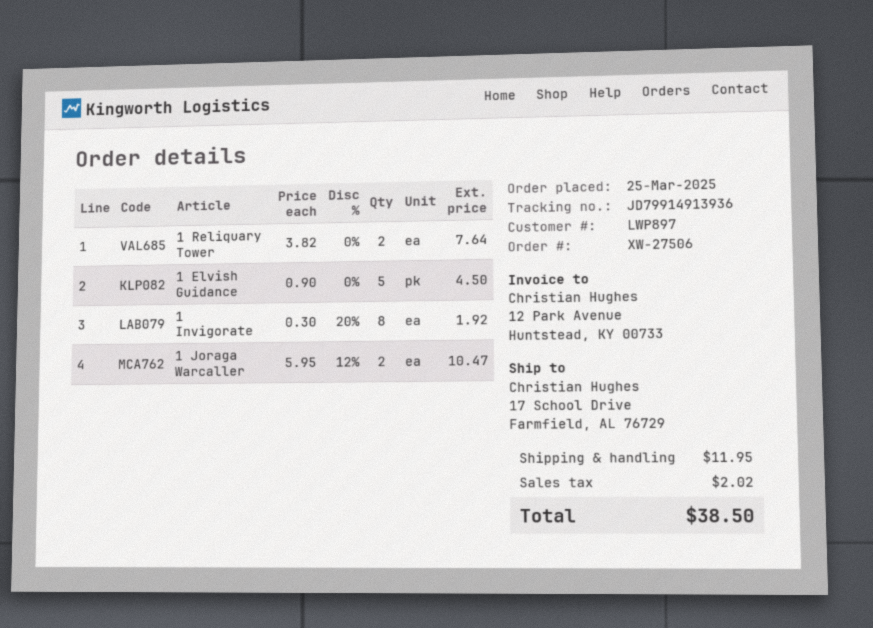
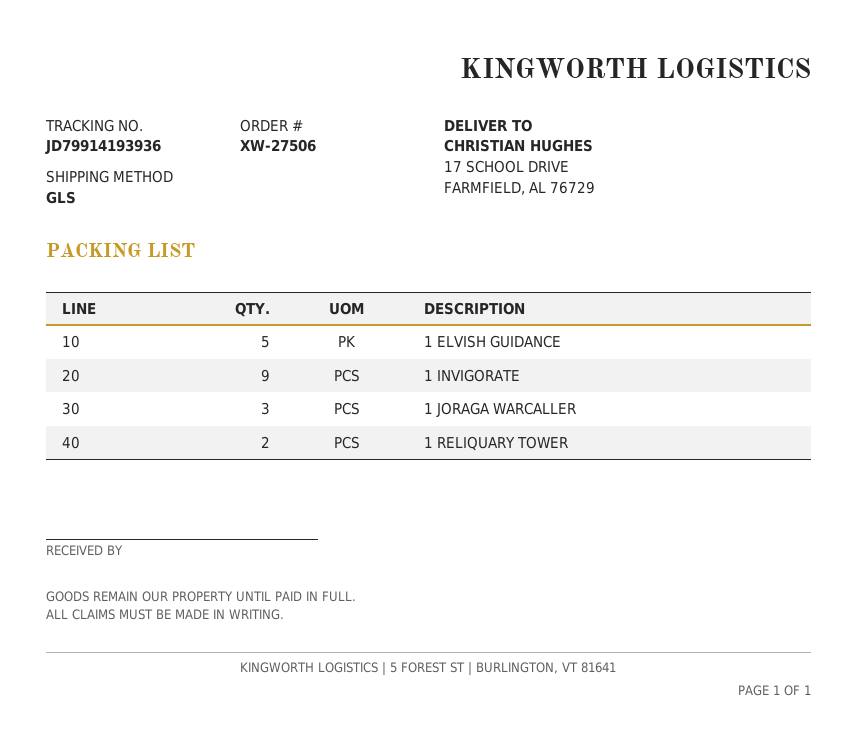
tracking number: JD79914913936 -> JD79914193936
1 Invigorate: 8 -> 9
1 Joraga Warcaller: 2 -> 3

